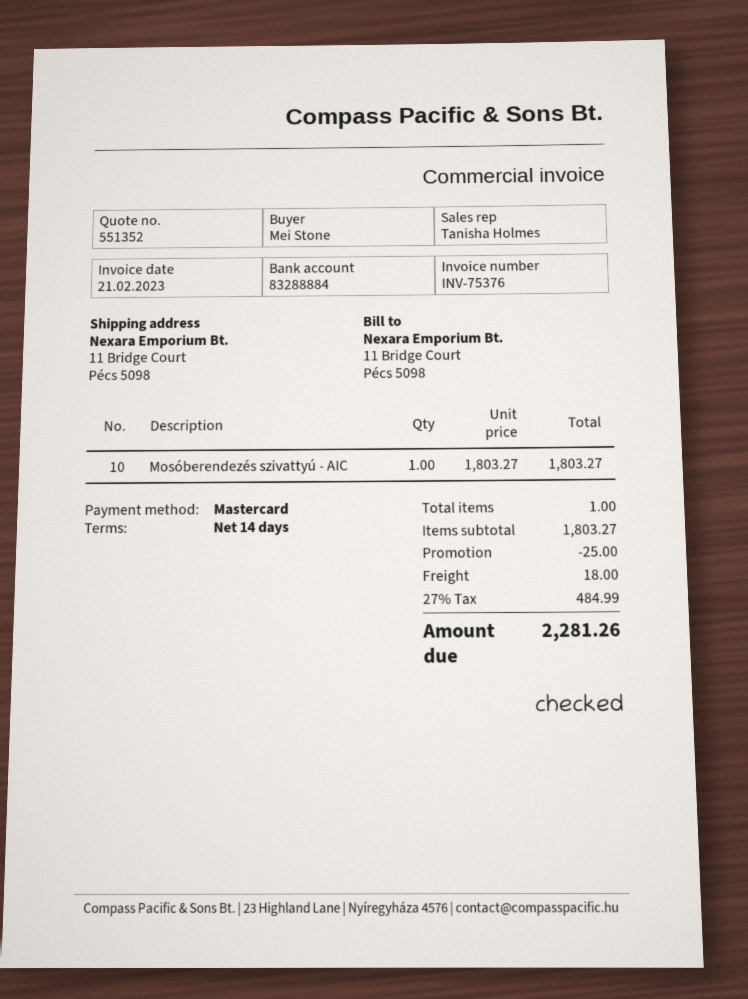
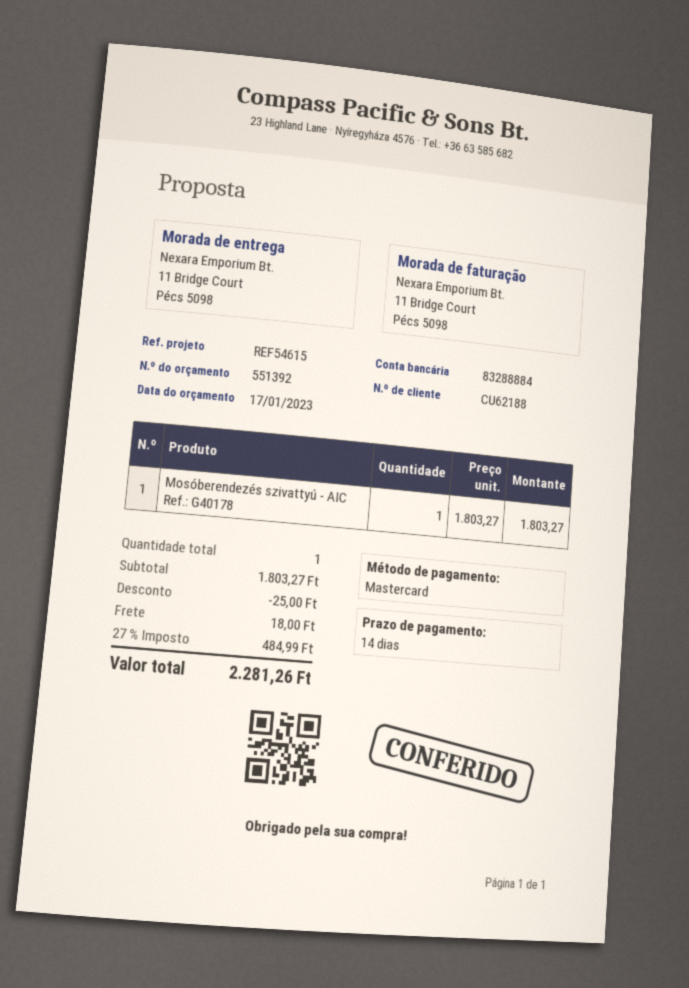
quote number: 551352 -> 551392

